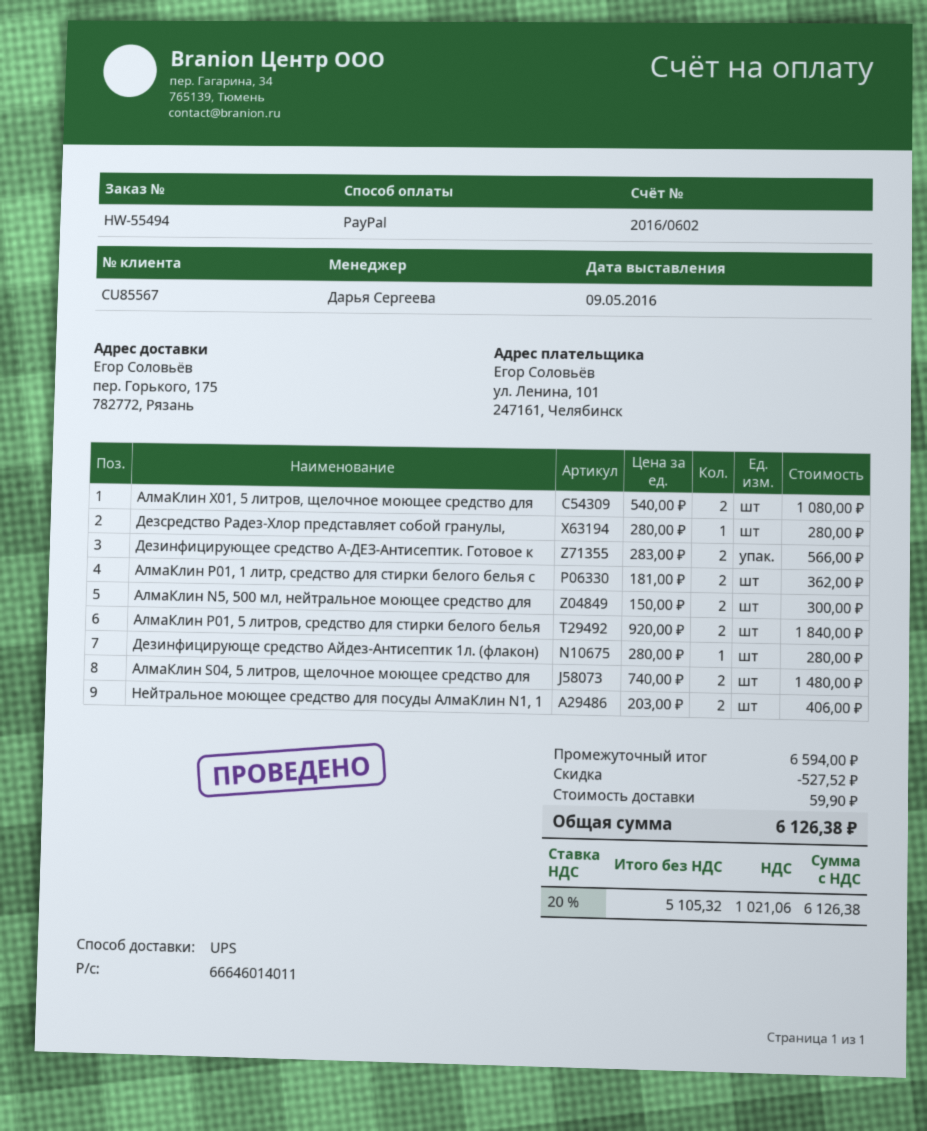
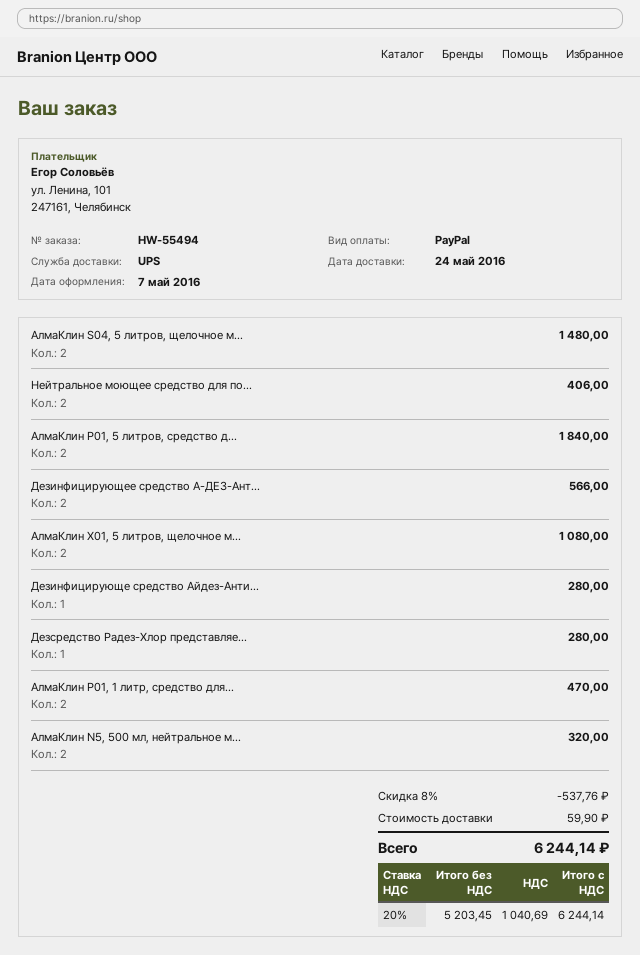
АлмаКлин P01, 1 литр, средство для стирки белого белья с: 2 for 362.00 -> 2 for 470.00
АлмаКлин N5, 500 мл, нейтральное моющее средство для: 2 for 300.00 -> 2 for 320.00
discount: 527.52 -> 537.76
net: 5105.32 -> 5203.45
tax: 20% = 1021.06 -> 20% = 1040.69
total: 6126.38 -> 6244.14

